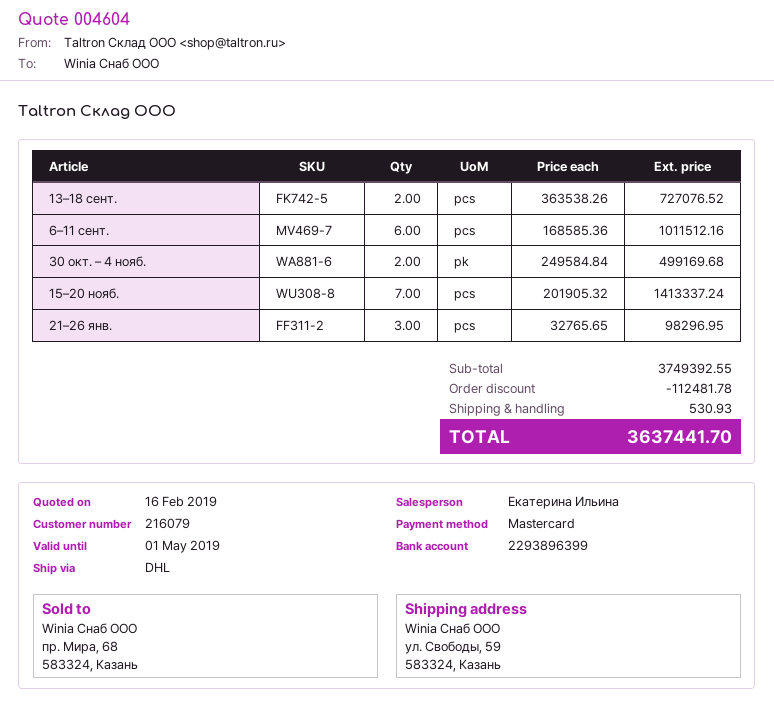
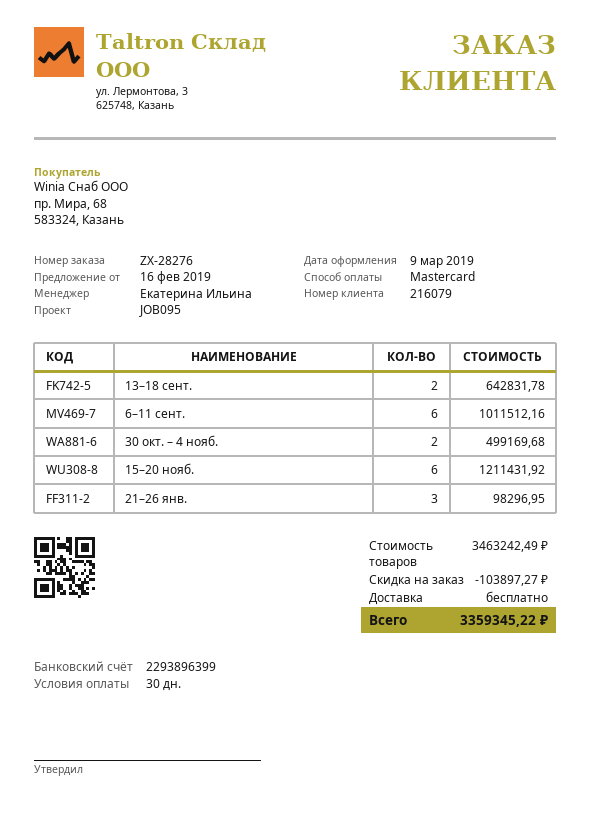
13–18 сент.: 2 for 727076.52 -> 2 for 642831.78
15–20 нояб.: 7 for 1413337.24 -> 6 for 1211431.92
subtotal: 3749392.55 -> 3463242.49
discount: 112481.78 -> 103897.27
shipping: 530.93 -> 0.00
total: 3637441.70 -> 3359345.22

